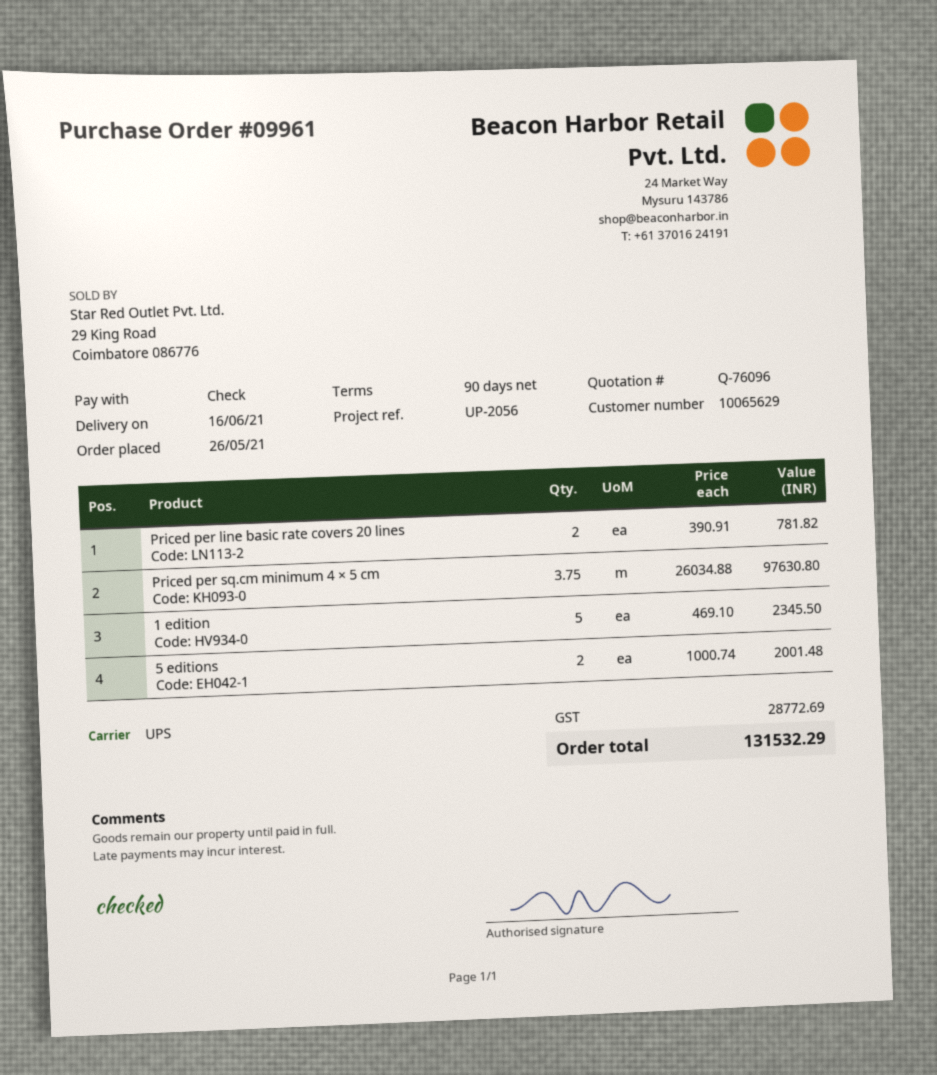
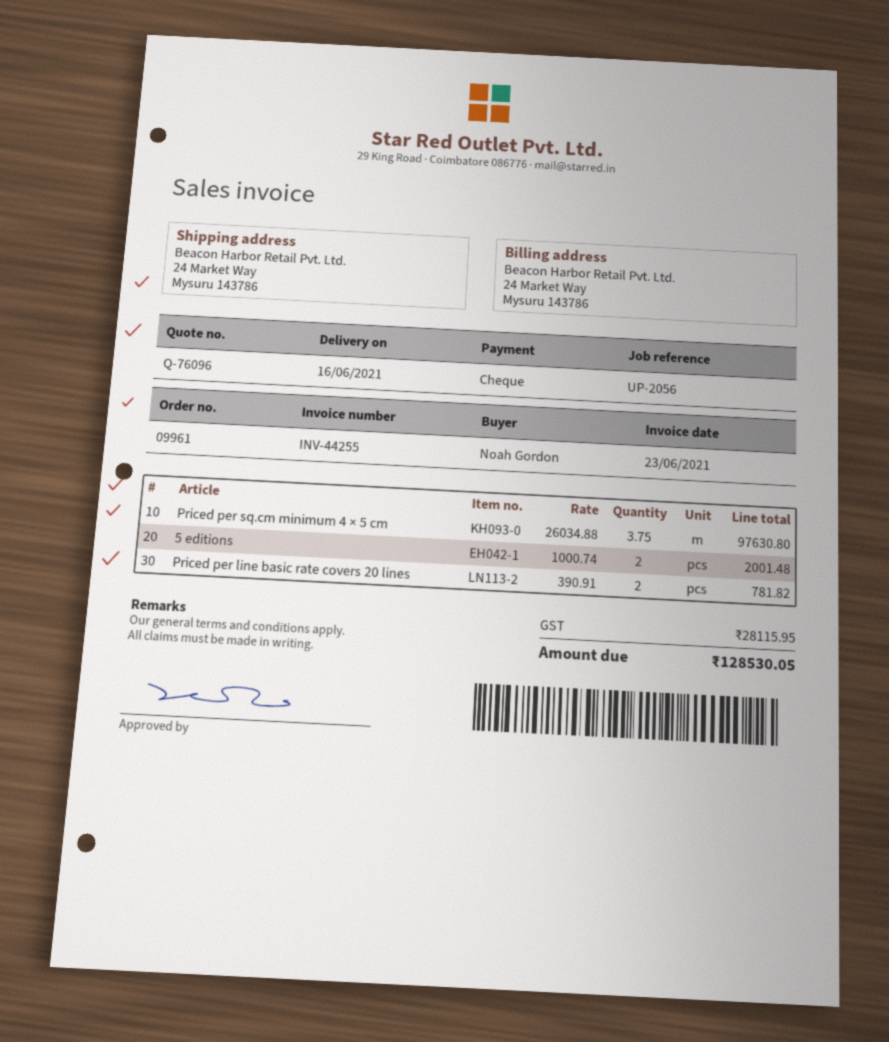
1 edition: 5 x 469.10 = 2345.50 -> none
tax: 28772.69 -> 28115.95
total: 131532.29 -> 128530.05

